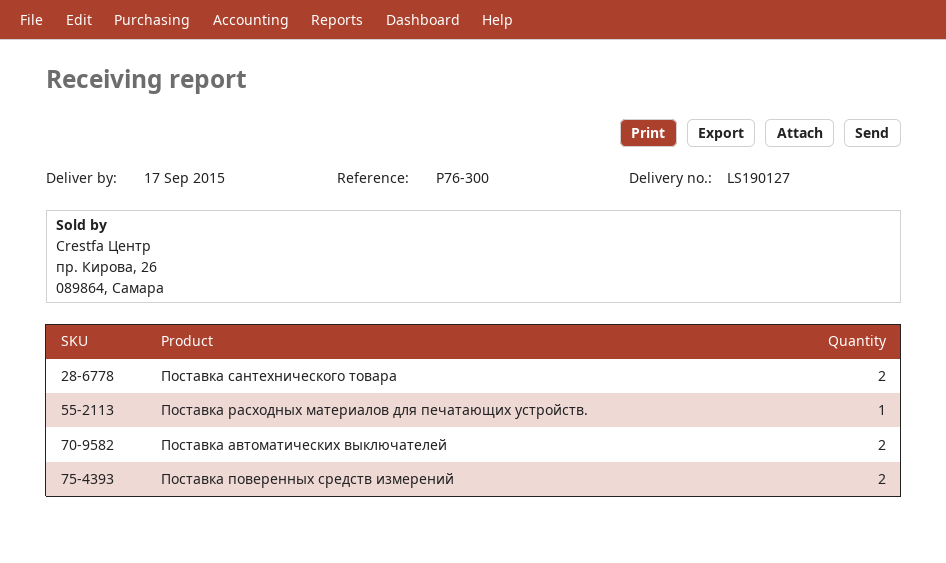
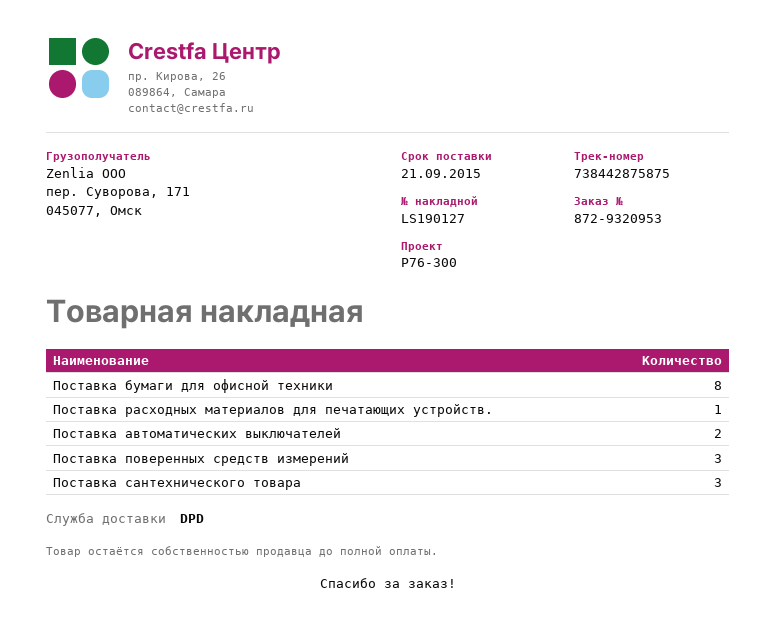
delivery date: 2015-09-17 -> 2015-09-21
Поставка сантехнического товара: 2 -> 3
Поставка поверенных средств измерений: 2 -> 3
Поставка бумаги для офисной техники: none -> 8

